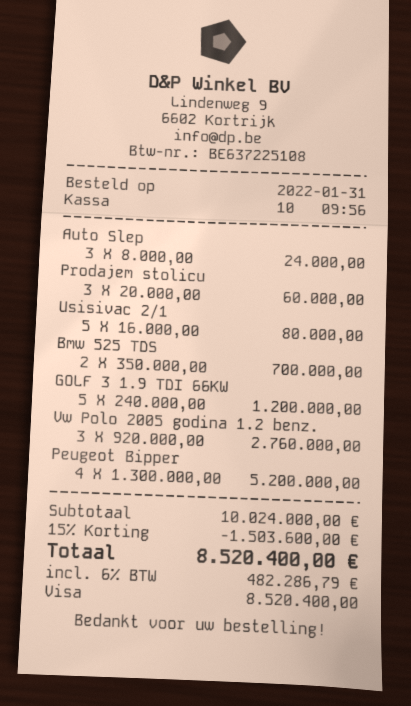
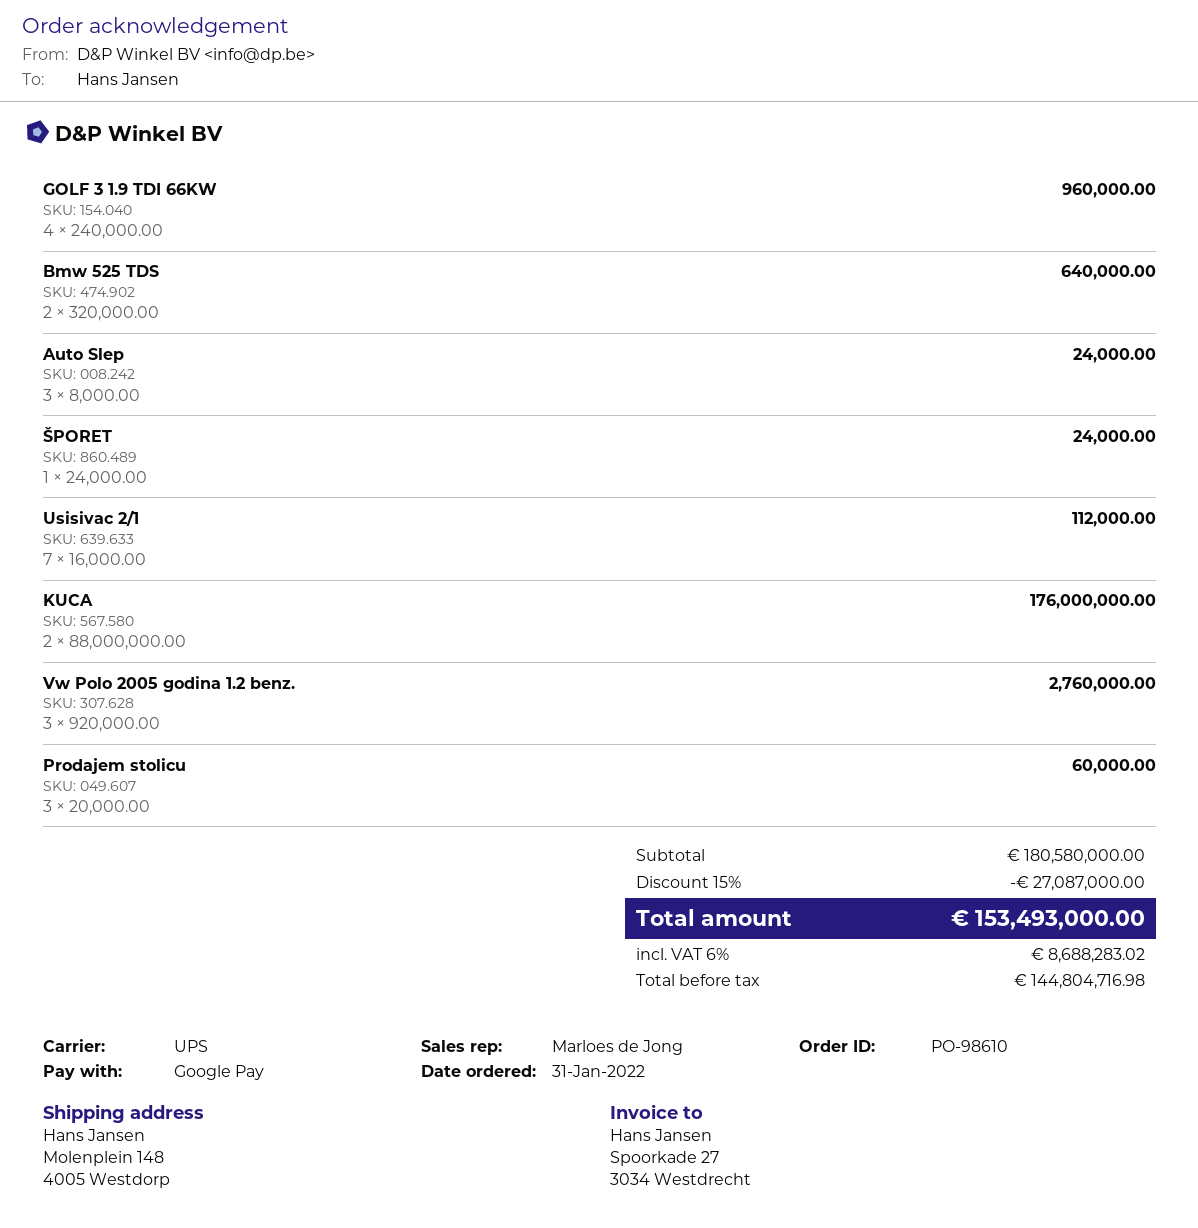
payment method: Visa -> Google Pay
Usisivac 2/1: 5 x 16000.00 = 80000.00 -> 7 x 16000.00 = 112000.00
Bmw 525 TDS: 2 x 350000.00 = 700000.00 -> 2 x 320000.00 = 640000.00
GOLF 3 1.9 TDI 66KW: 5 x 240000.00 = 1200000.00 -> 4 x 240000.00 = 960000.00
Peugeot Bipper: 4 x 1300000.00 = 5200000.00 -> none
ŠPORET: none -> 1 x 24000.00 = 24000.00
KUCA: none -> 2 x 88000000.00 = 176000000.00
subtotal: 10024000.00 -> 180580000.00
discount: 15% = 1503600.00 -> 15% = 27087000.00
tax: 6% = 482286.79 -> 6% = 8688283.02
total: 8520400.00 -> 153493000.00

